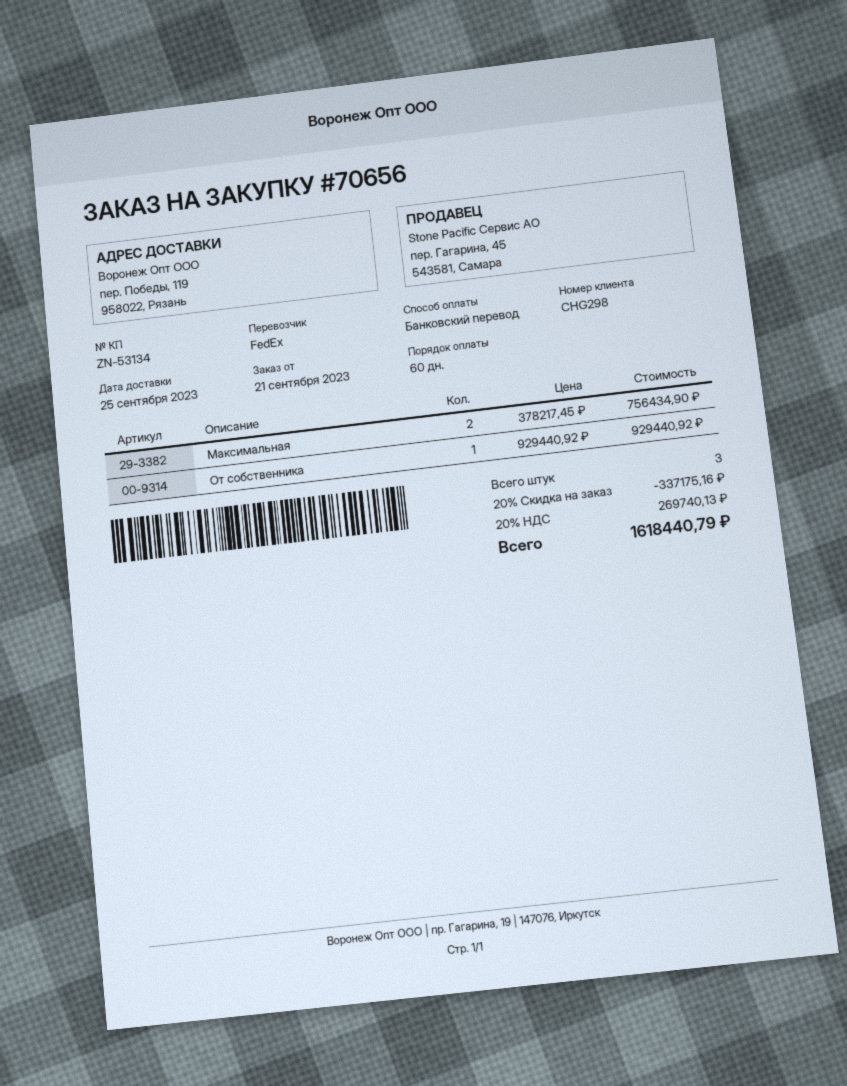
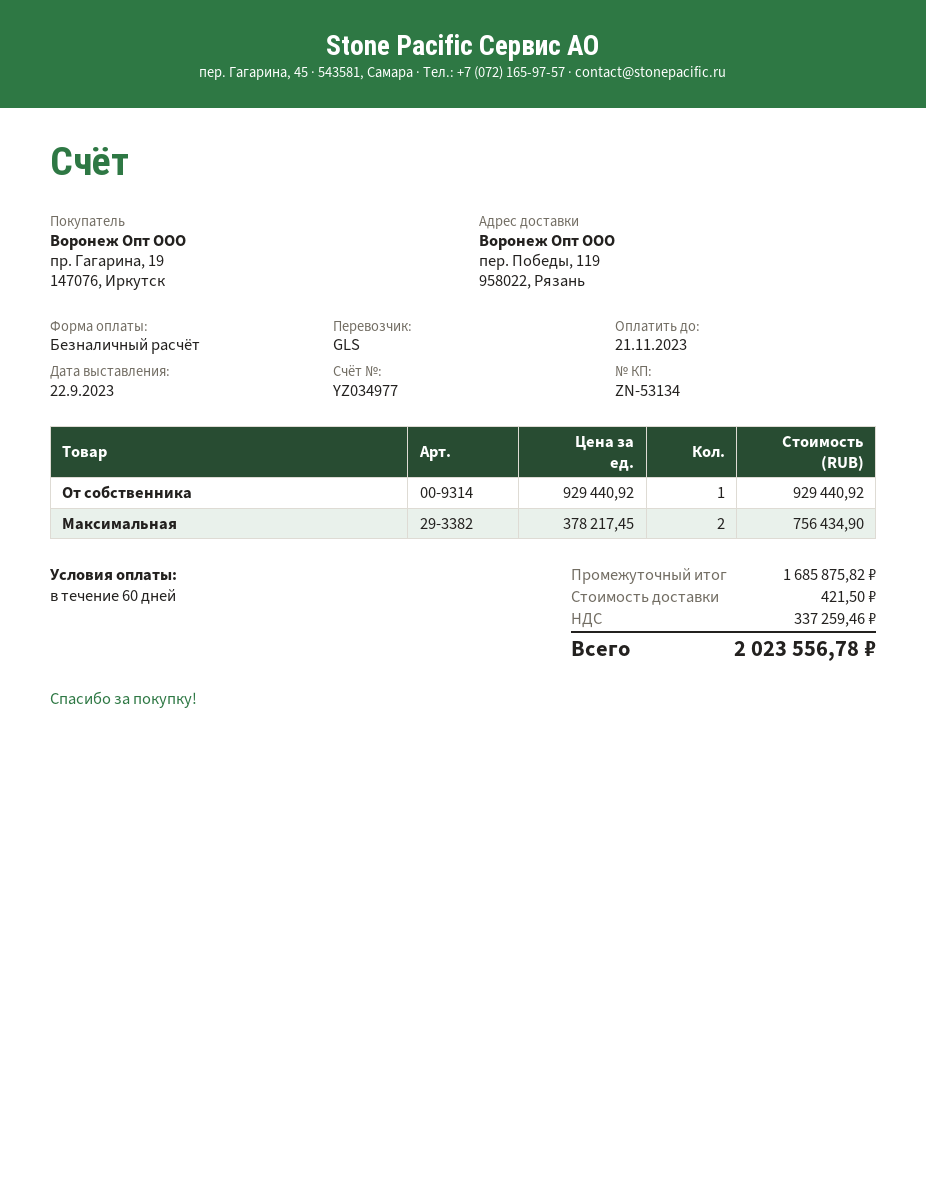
shipping method: FedEx -> GLS
discount: 20% = 337175.16 -> none
shipping: none -> 421.50
tax: 269740.13 -> 337259.46
total: 1618440.79 -> 2023556.78

